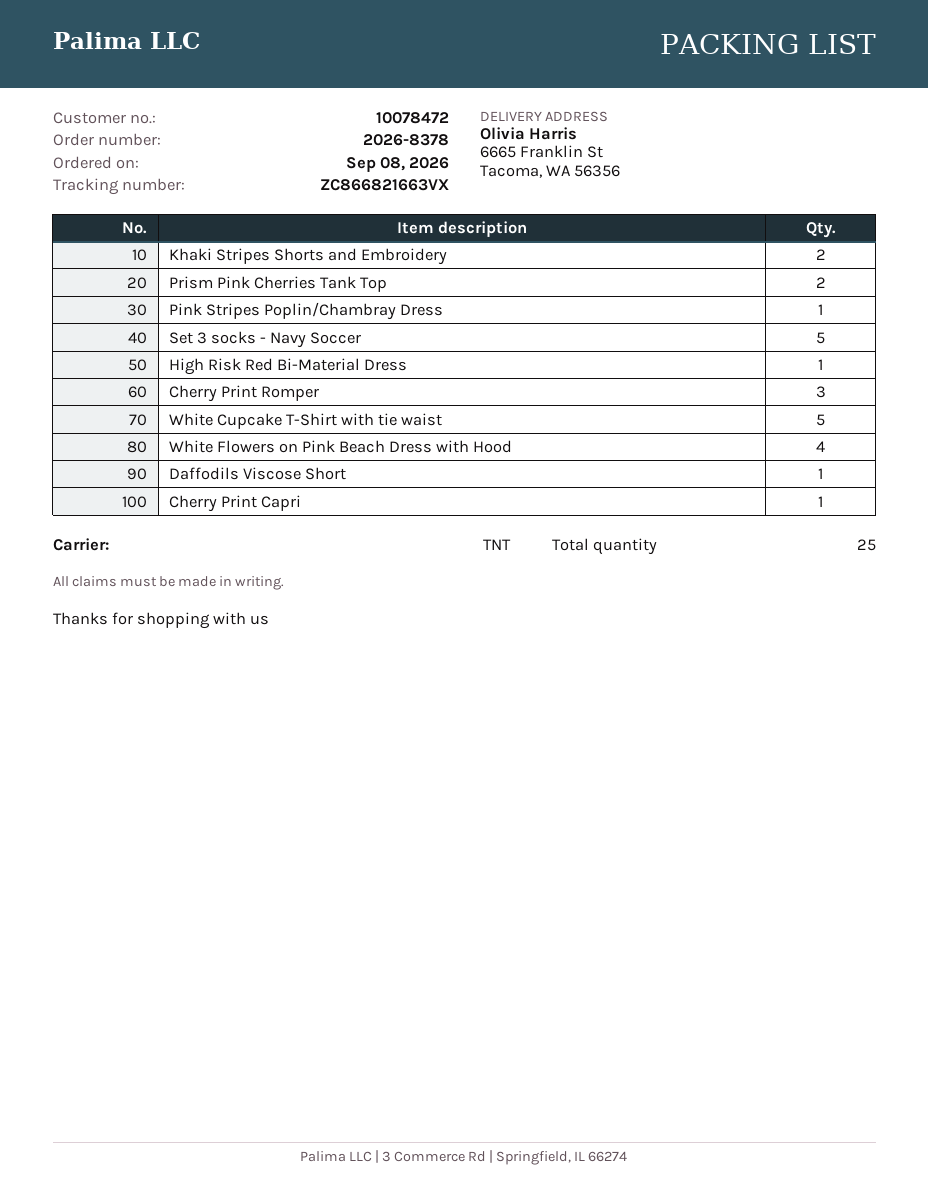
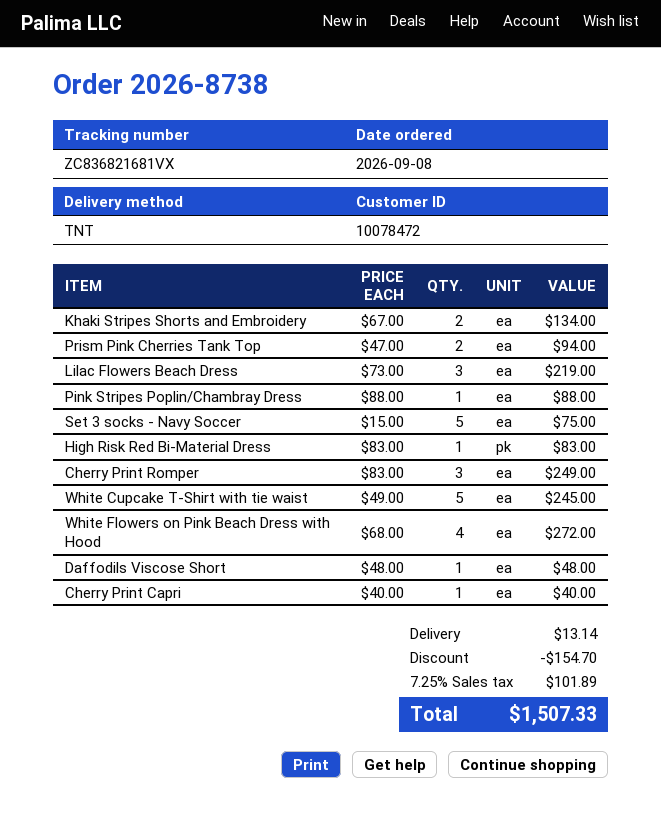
order number: 2026-8378 -> 2026-8738
tracking number: ZC866821663VX -> ZC836821681VX
Lilac Flowers Beach Dress: none -> 3

